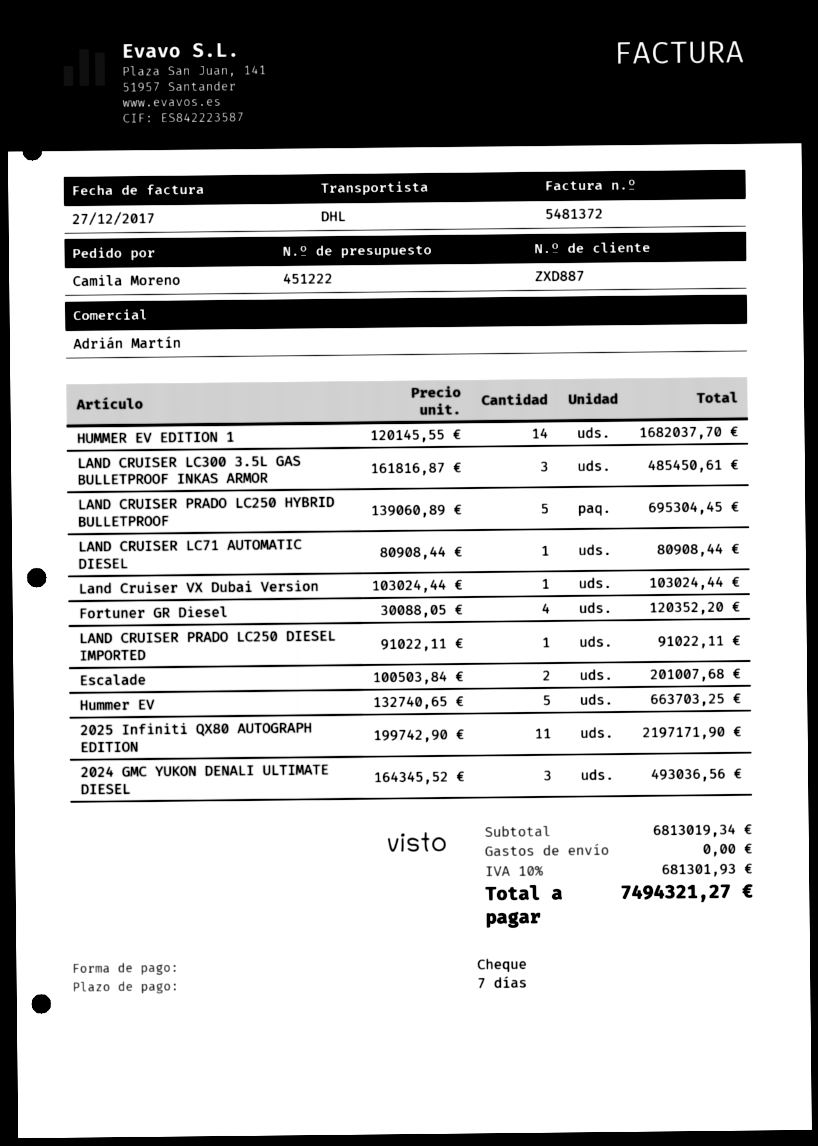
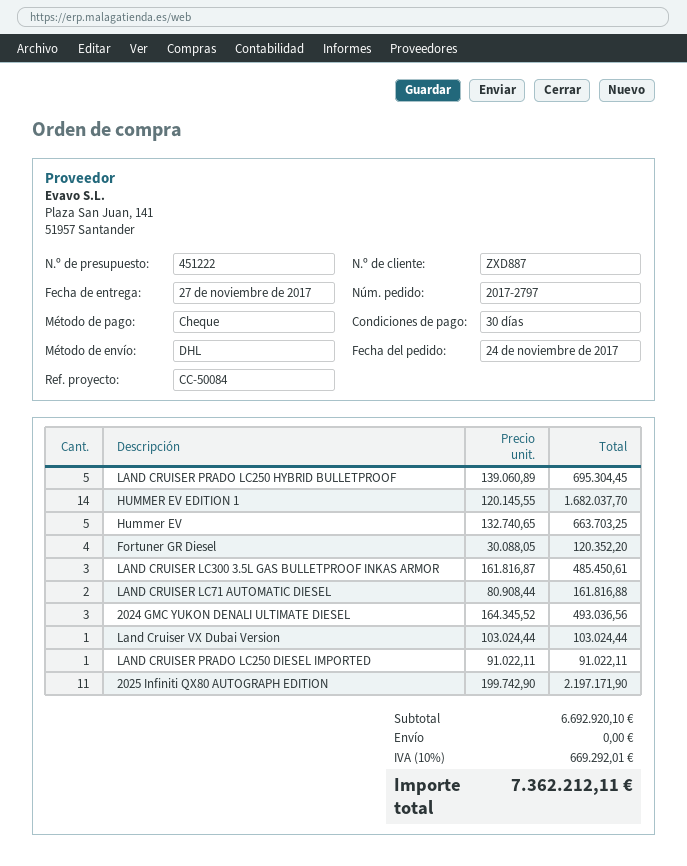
payment terms: 7 days -> 30 days
LAND CRUISER LC71 AUTOMATIC DIESEL: 1 x 80908.44 = 80908.44 -> 2 x 80908.44 = 161816.88
Escalade: 2 x 100503.84 = 201007.68 -> none
subtotal: 6813019.34 -> 6692920.10
tax: 10% = 681301.93 -> 10% = 669292.01
total: 7494321.27 -> 7362212.11

